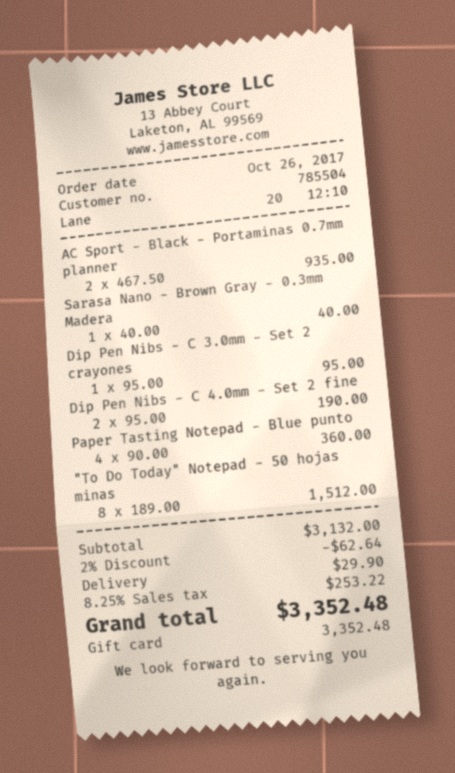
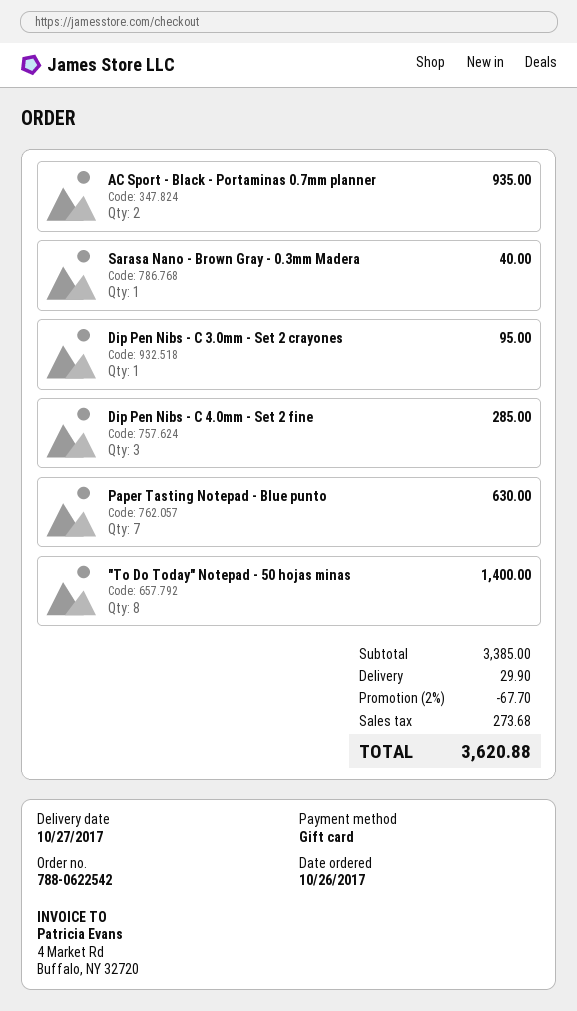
Dip Pen Nibs - C 4.0mm - Set 2 fine: 2 for 190.00 -> 3 for 285.00
Paper Tasting Notepad - Blue punto: 4 for 360.00 -> 7 for 630.00
"To Do Today" Notepad - 50 hojas minas: 8 for 1512.00 -> 8 for 1400.00
subtotal: 3132.00 -> 3385.00
discount: 2% = 62.64 -> 2% = 67.70
tax: 253.22 -> 273.68
total: 3352.48 -> 3620.88

